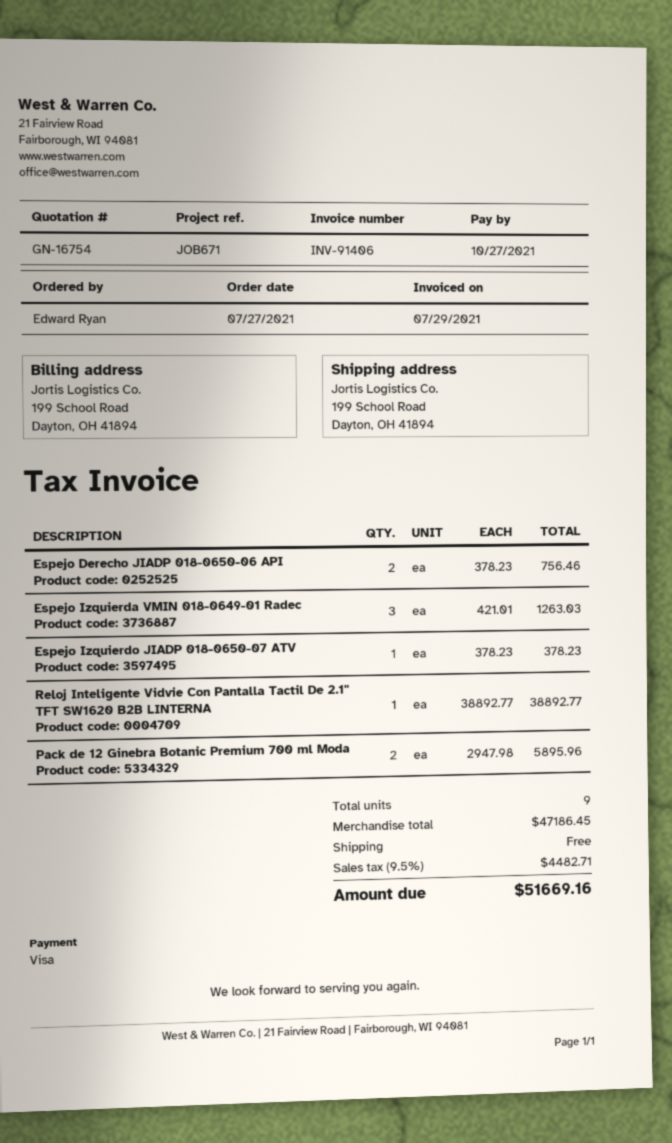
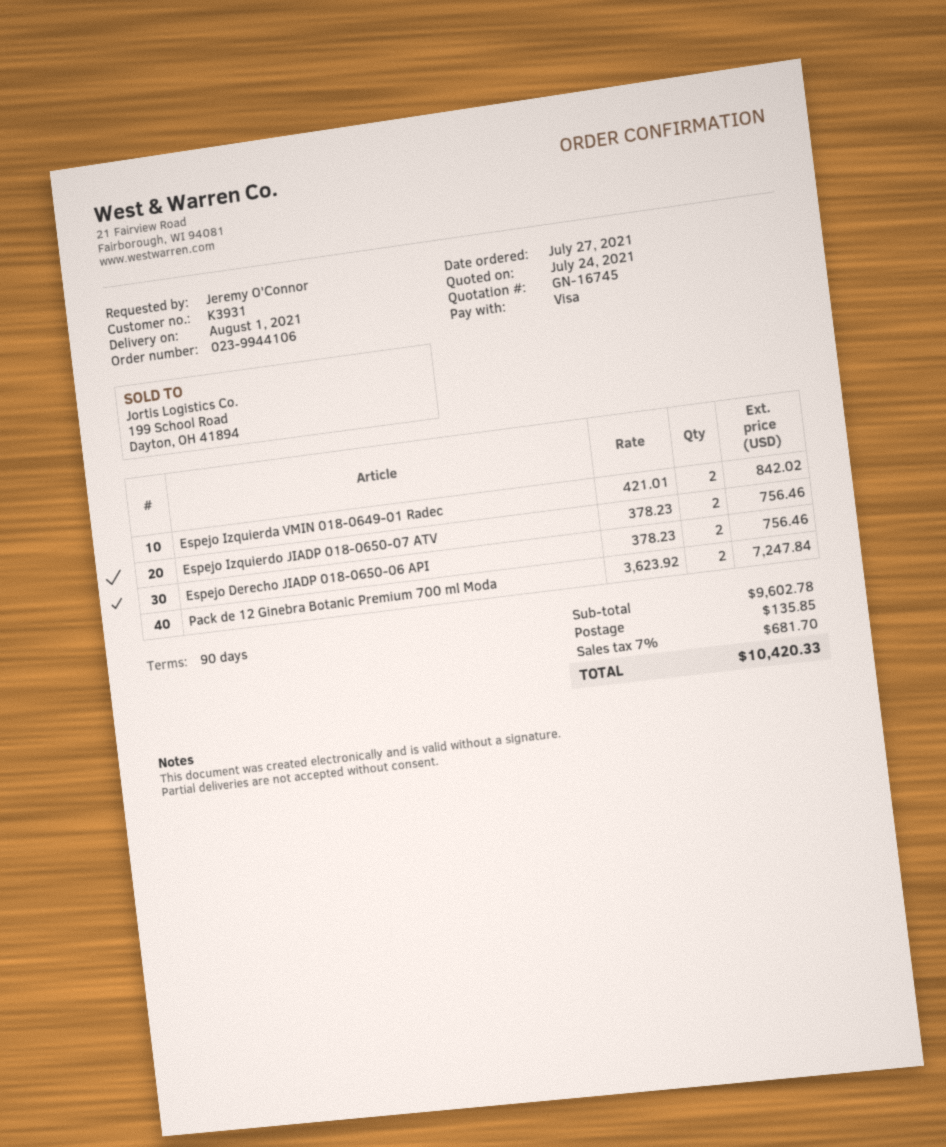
quote number: GN-16754 -> GN-16745
ordered by: Edward Ryan -> Jeremy O'Connor
Espejo Izquierda VMIN 018-0649-01 Radec: 3 x 421.01 = 1263.03 -> 2 x 421.01 = 842.02
Espejo Izquierdo JIADP 018-0650-07 ATV: 1 x 378.23 = 378.23 -> 2 x 378.23 = 756.46
Reloj Inteligente Vidvie Con Pantalla Tactil De 2.1" TFT SW1620 B2B LINTERNA: 1 x 38892.77 = 38892.77 -> none
Pack de 12 Ginebra Botanic Premium 700 ml Moda: 2 x 2947.98 = 5895.96 -> 2 x 3623.92 = 7247.84
subtotal: 47186.45 -> 9602.78
shipping: 0.00 -> 135.85
tax: 9.5% = 4482.71 -> 7% = 681.70
total: 51669.16 -> 10420.33

